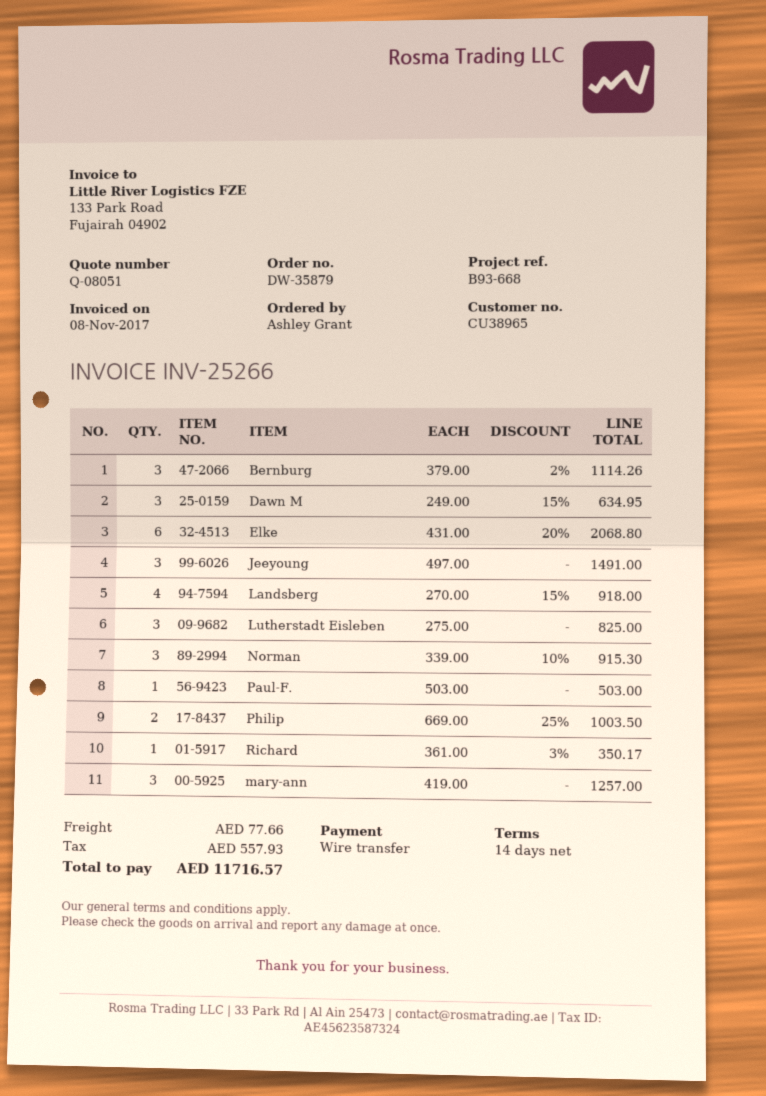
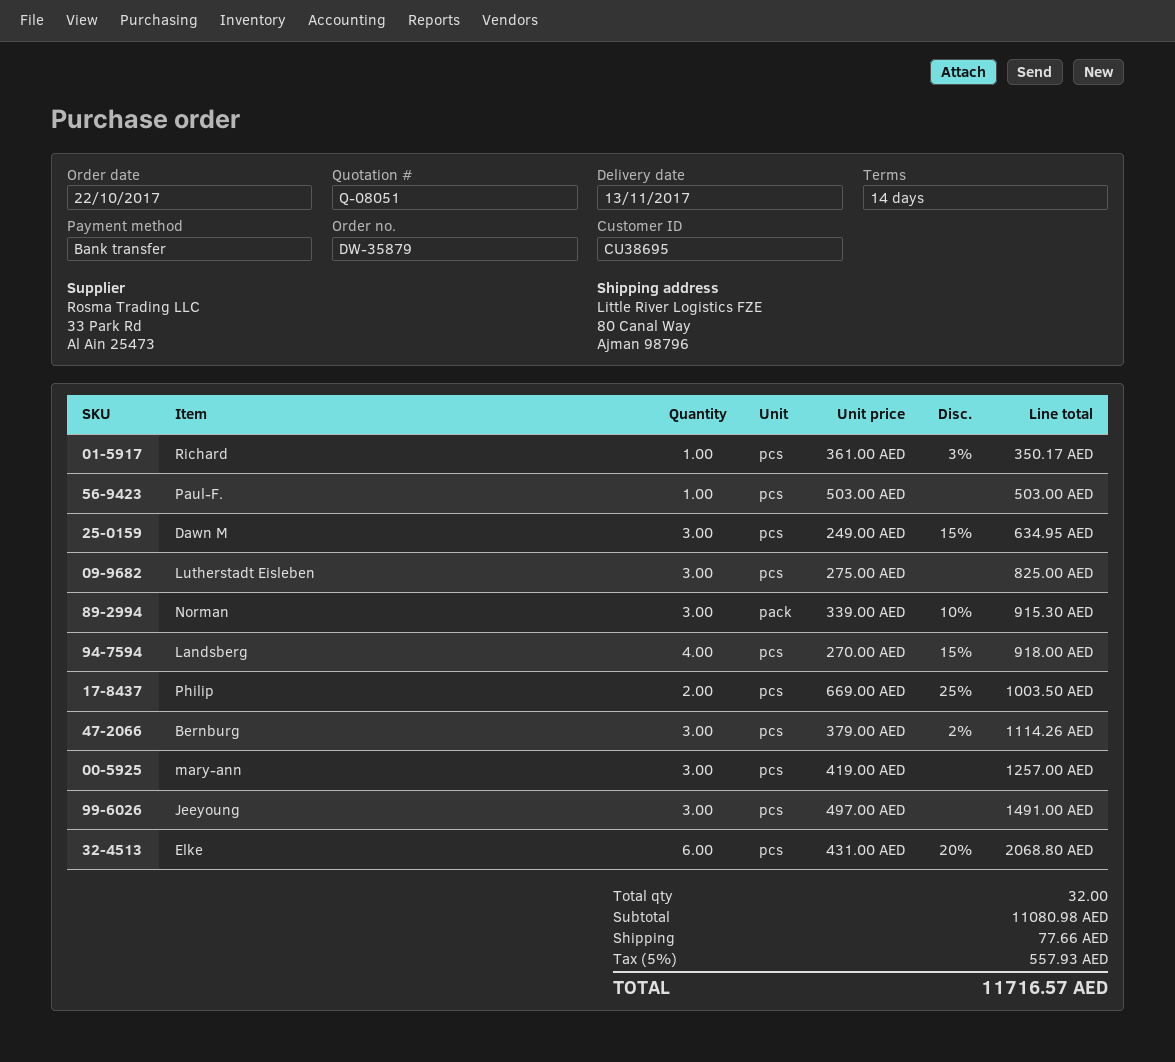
customer number: CU38965 -> CU38695

